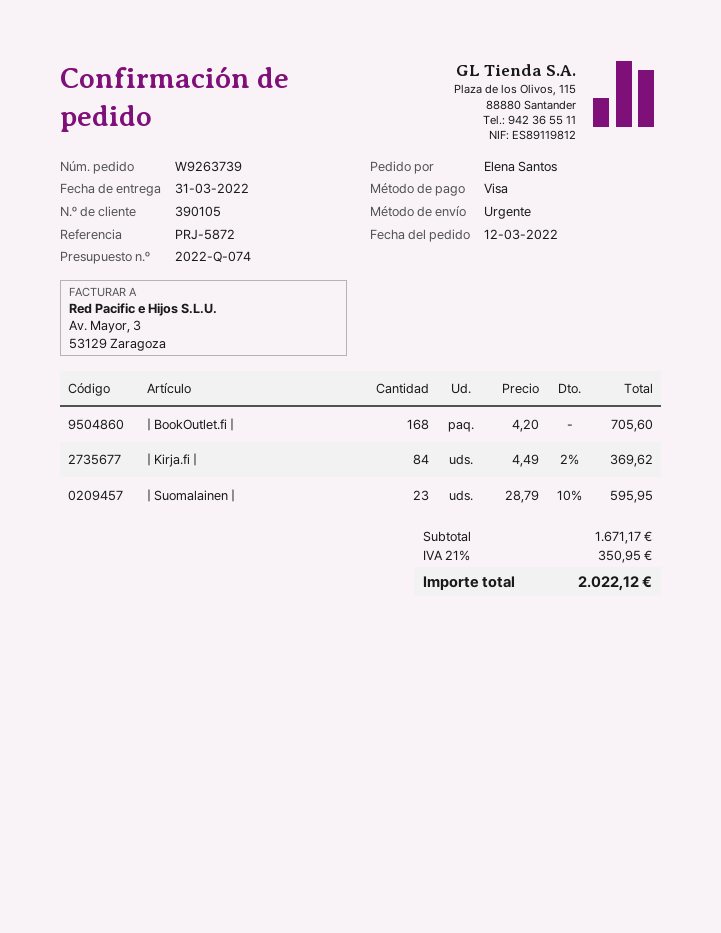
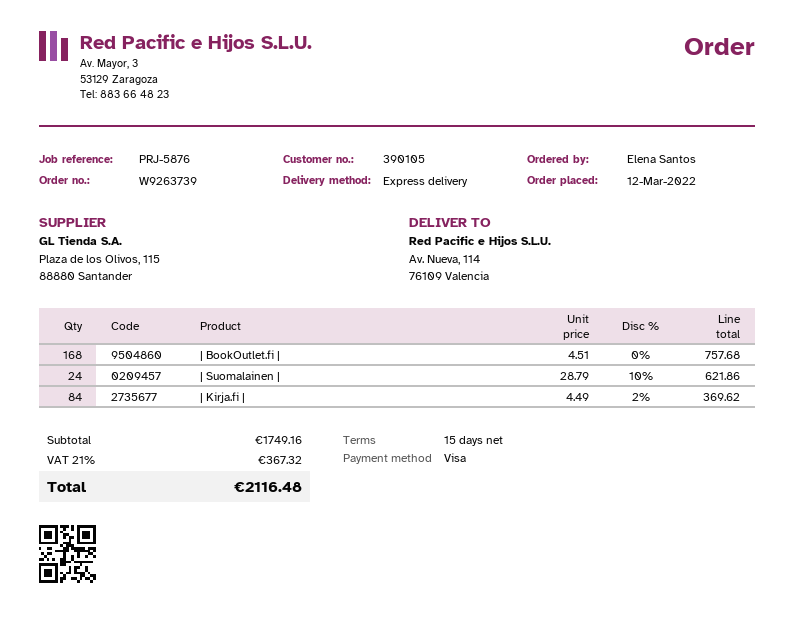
reference: PRJ-5872 -> PRJ-5876
| BookOutlet.fi |: 168 x 4.20 = 705.60 -> 168 x 4.51 = 757.68
| Suomalainen |: 23 x 28.79 - 10% = 595.95 -> 24 x 28.79 - 10% = 621.86
subtotal: 1671.17 -> 1749.16
tax: 21% = 350.95 -> 21% = 367.32
total: 2022.12 -> 2116.48

